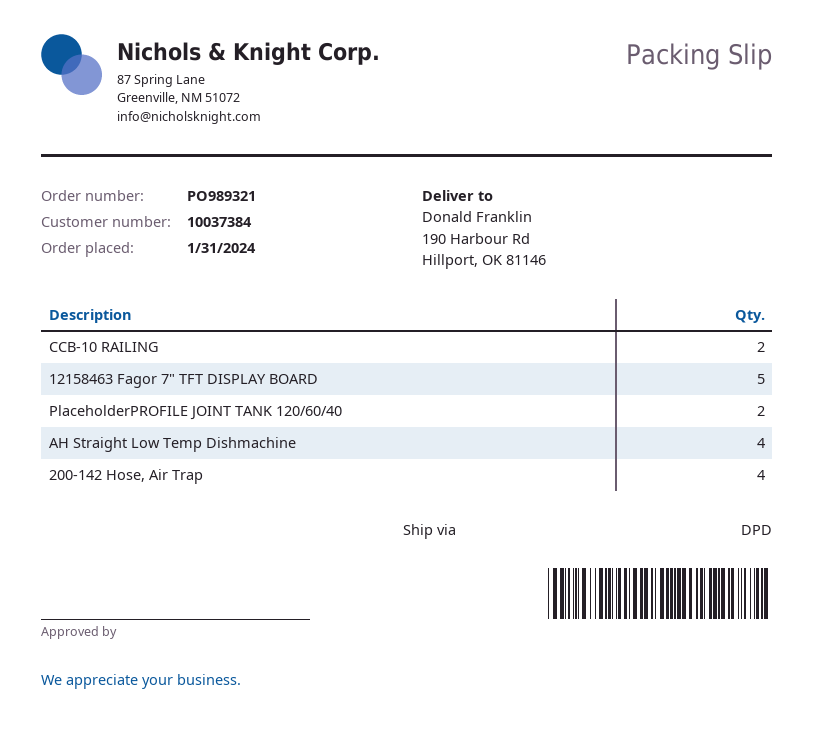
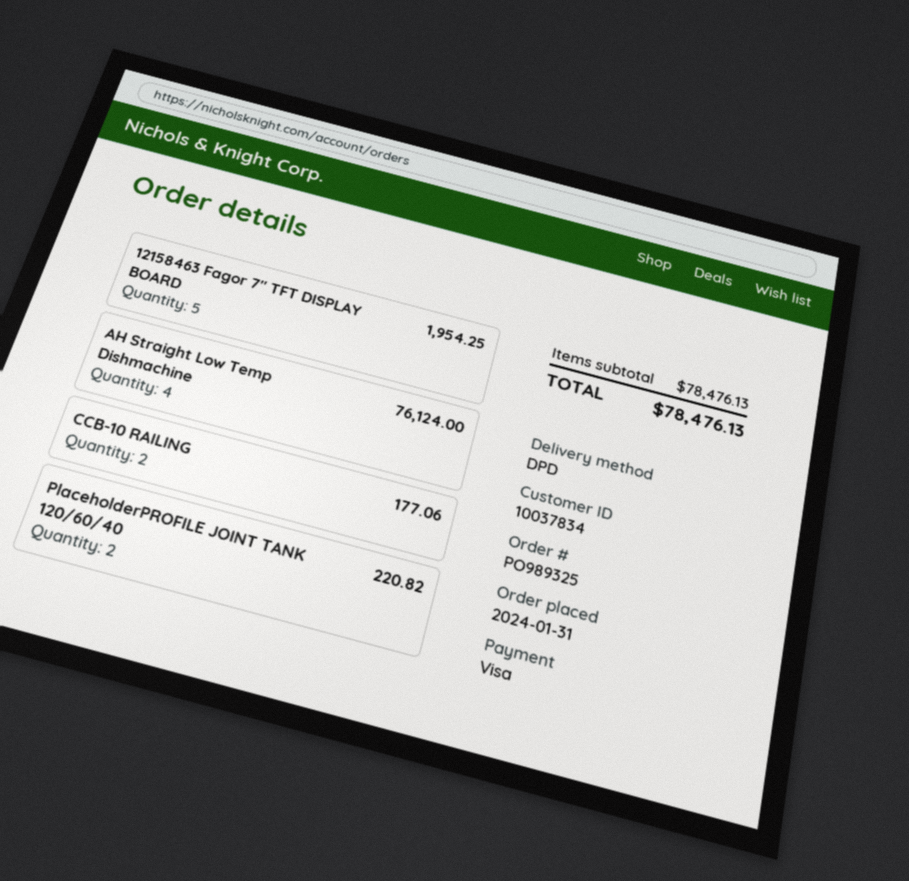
order number: PO989321 -> PO989325
customer number: 10037384 -> 10037834
200-142 Hose, Air Trap: 4 -> none

